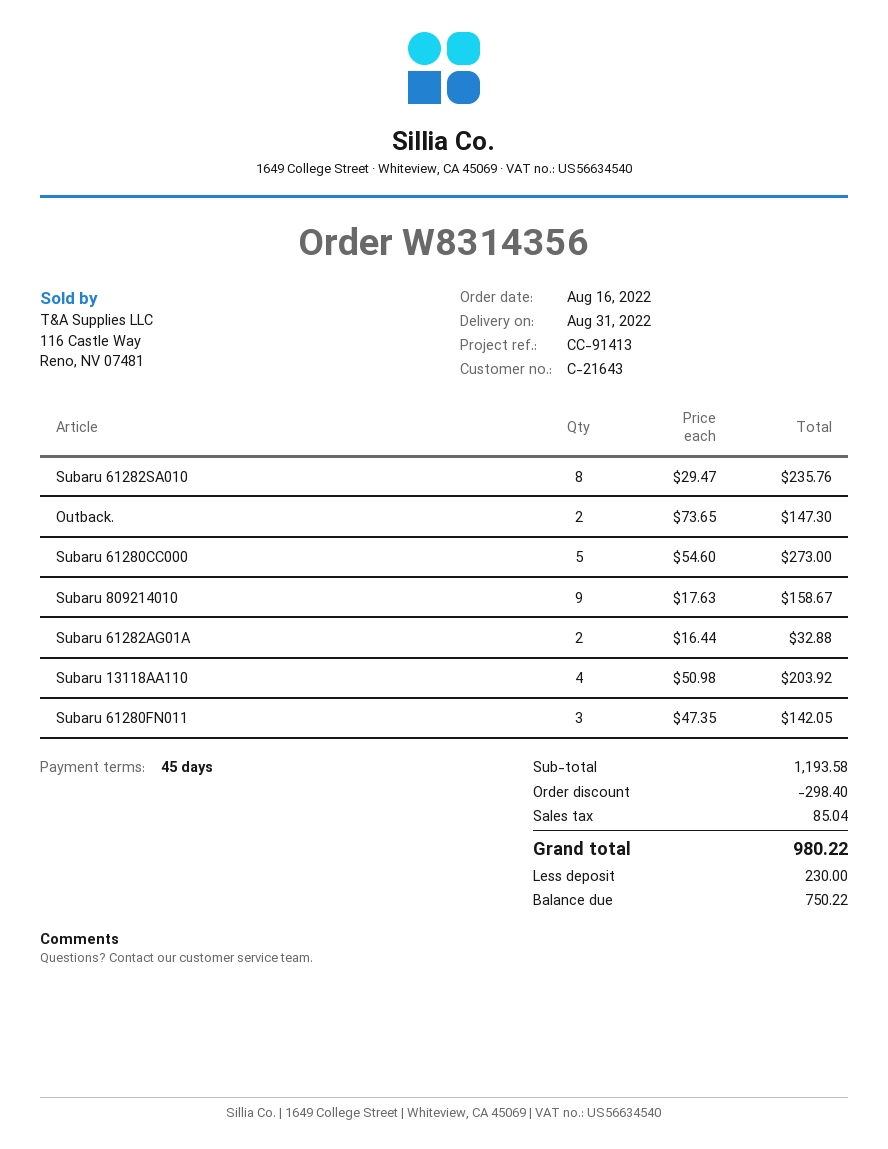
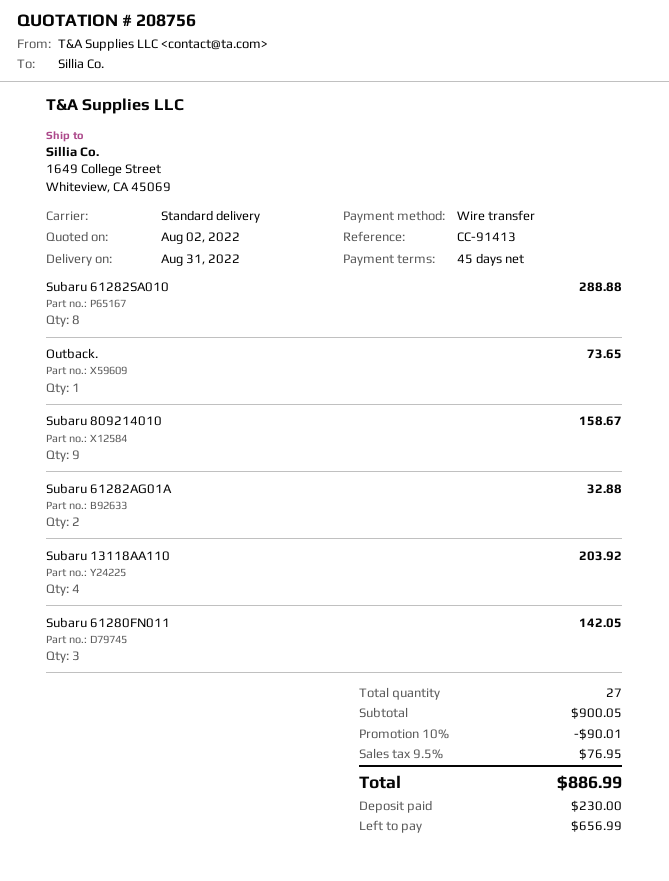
Subaru 61282SA010: 8 for 235.76 -> 8 for 288.88
Outback.: 2 for 147.30 -> 1 for 73.65
Subaru 61280CC000: 5 for 273.00 -> none
subtotal: 1193.58 -> 900.05
discount: 298.40 -> 90.01
tax: 85.04 -> 76.95
total: 980.22 -> 886.99
balance: 750.22 -> 656.99

